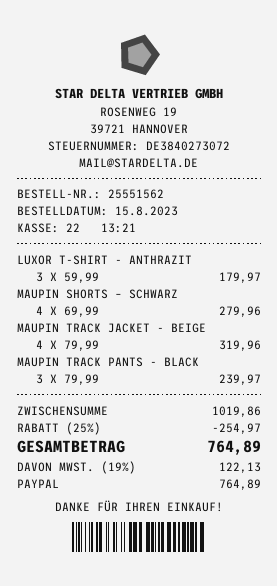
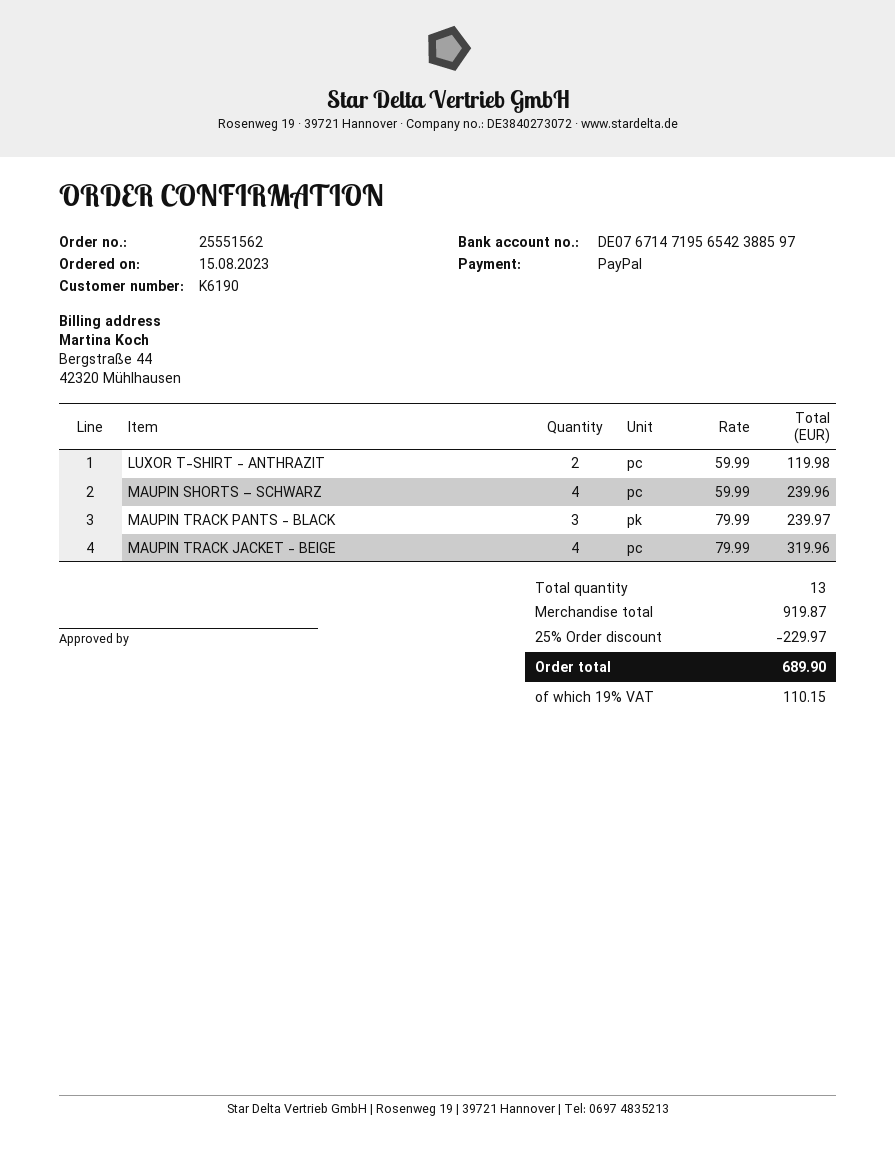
LUXOR T-SHIRT - ANTHRAZIT: 3 x 59.99 = 179.97 -> 2 x 59.99 = 119.98
MAUPIN SHORTS – SCHWARZ: 4 x 69.99 = 279.96 -> 4 x 59.99 = 239.96
subtotal: 1019.86 -> 919.87
discount: 25% = 254.97 -> 25% = 229.97
tax: 19% = 122.13 -> 19% = 110.15
total: 764.89 -> 689.90

